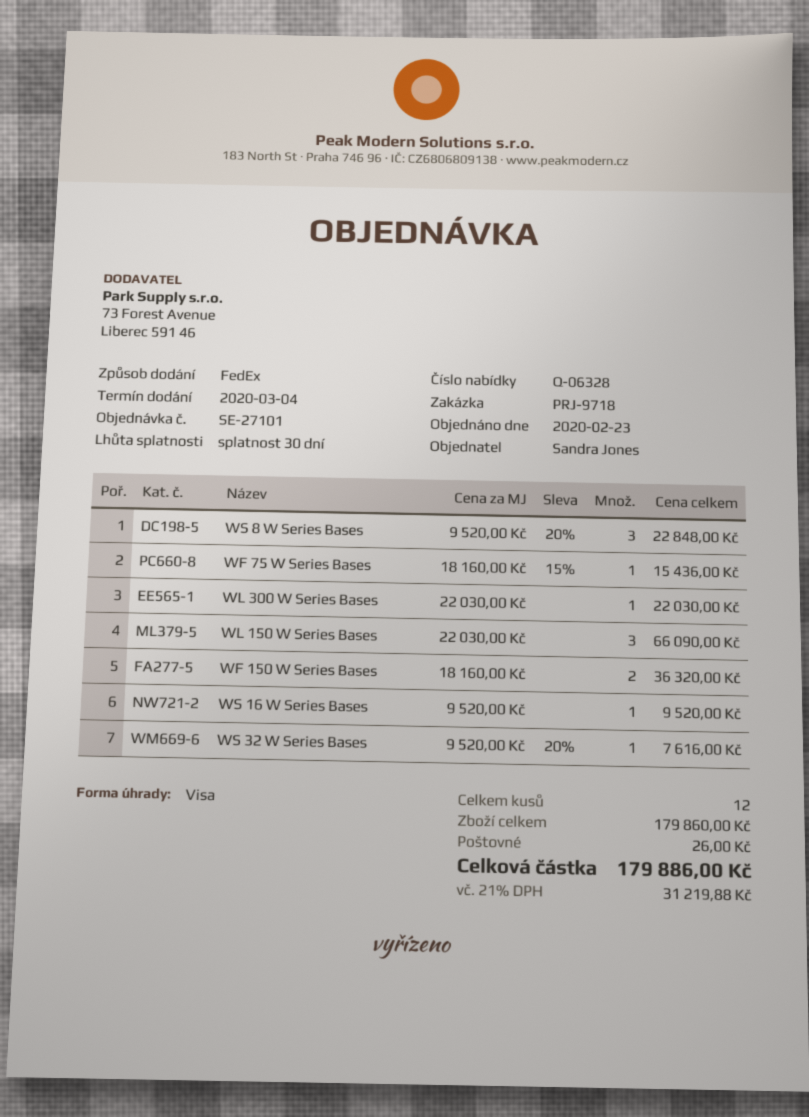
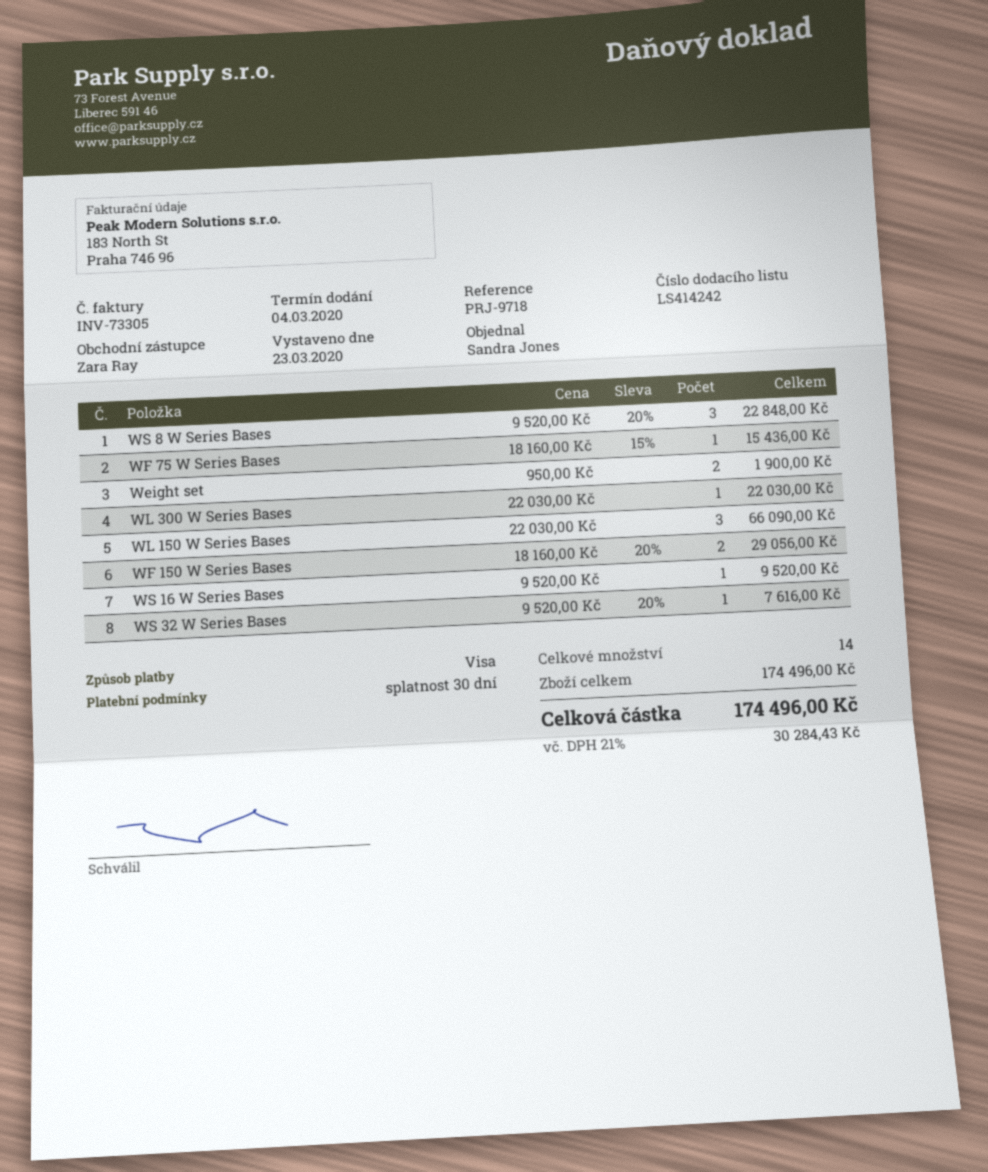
WF 150 W Series Bases: 2 x 18160.00 = 36320.00 -> 2 x 18160.00 - 20% = 29056.00
Weight set: none -> 2 x 950.00 = 1900.00
total quantity: 12 -> 14
subtotal: 179860.00 -> 174496.00
shipping: 26.00 -> none
tax: 21% = 31219.88 -> 21% = 30284.43
total: 179886.00 -> 174496.00

